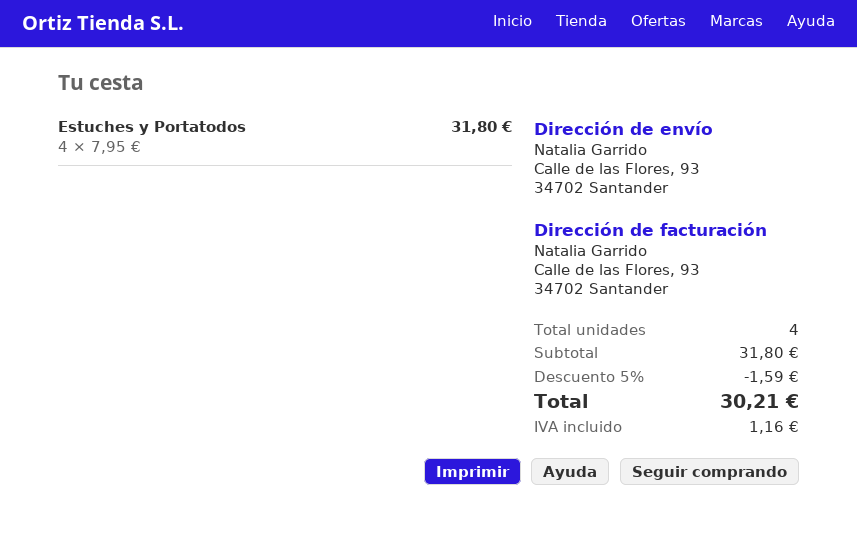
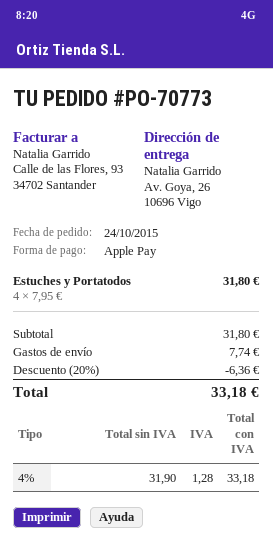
ship to: Calle de las Flores, 93, 34702 Santander -> Av. Goya, 26, 10696 Vigo
discount: 5% = 1.59 -> 20% = 6.36
shipping: none -> 7.74
tax: 1.16 -> 1.28
total: 30.21 -> 33.18

